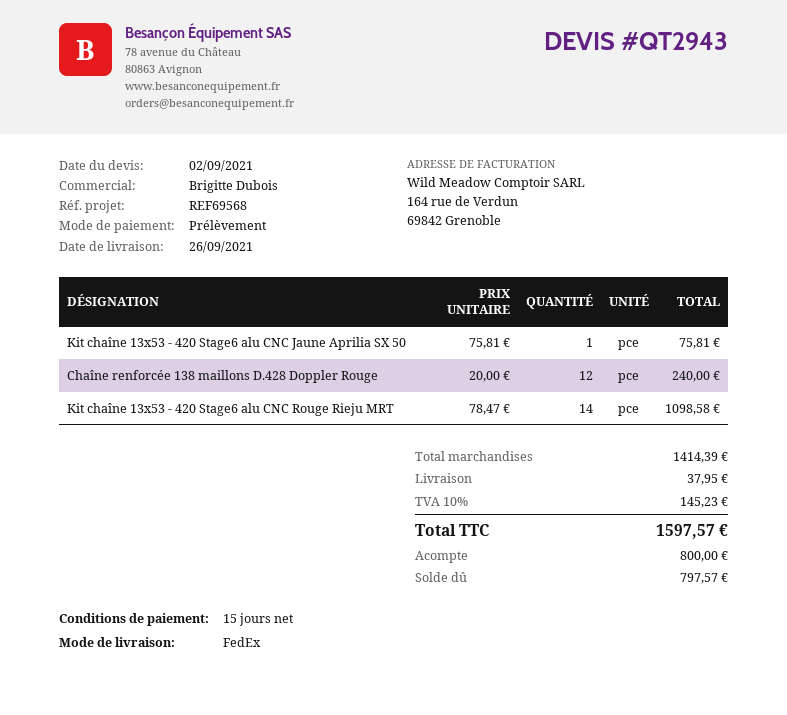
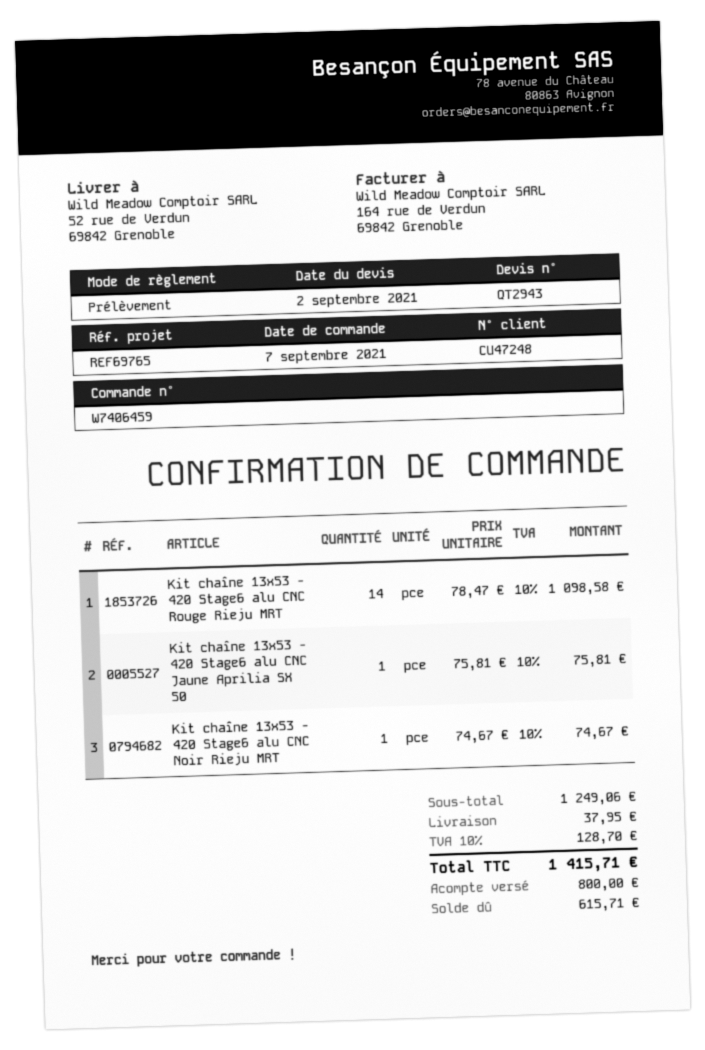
reference: REF69568 -> REF69765
Chaîne renforcée 138 maillons D.428 Doppler Rouge: 12 x 20.00 = 240.00 -> none
Kit chaîne 13x53 - 420 Stage6 alu CNC Noir Rieju MRT: none -> 1 x 74.67 = 74.67
subtotal: 1414.39 -> 1249.06
tax: 10% = 145.23 -> 10% = 128.70
total: 1597.57 -> 1415.71
balance: 797.57 -> 615.71

